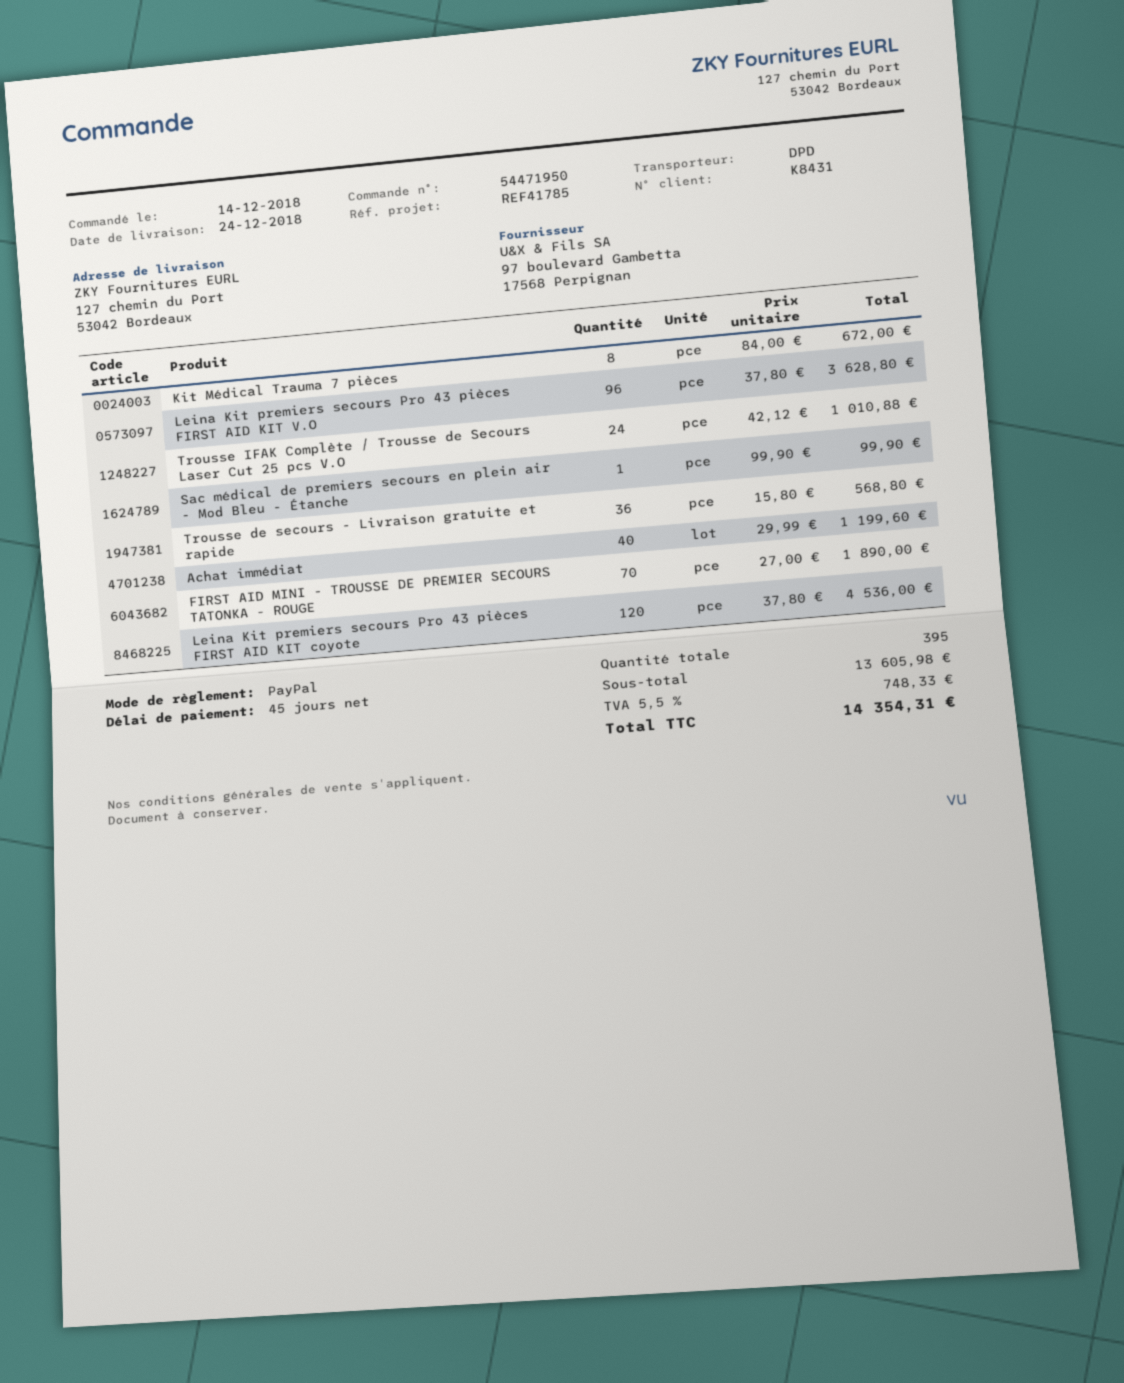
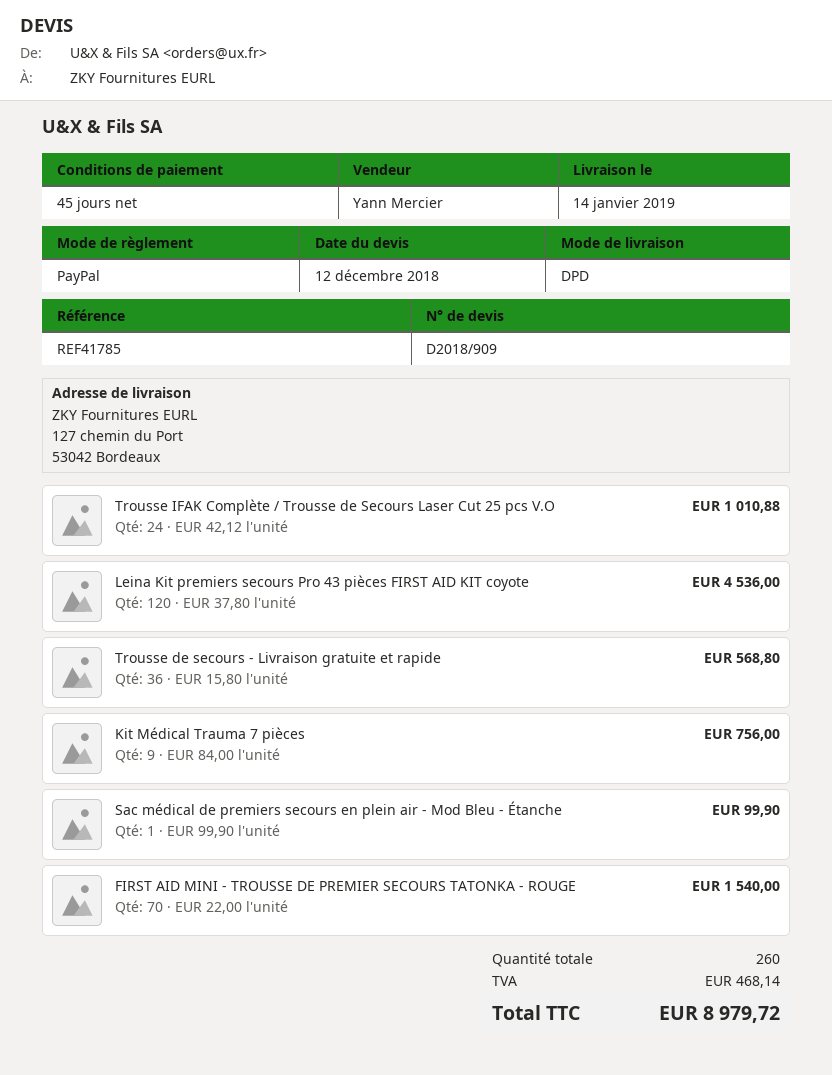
delivery date: 2018-12-24 -> 2019-01-14
Kit Médical Trauma 7 pièces: 8 x 84.00 = 672.00 -> 9 x 84.00 = 756.00
Leina Kit premiers secours Pro 43 pièces FIRST AID KIT V.O: 96 x 37.80 = 3628.80 -> none
Achat immédiat: 40 x 29.99 = 1199.60 -> none
FIRST AID MINI - TROUSSE DE PREMIER SECOURS TATONKA - ROUGE: 70 x 27.00 = 1890.00 -> 70 x 22.00 = 1540.00
total quantity: 395 -> 260
tax: 748.33 -> 468.14
total: 14354.31 -> 8979.72

